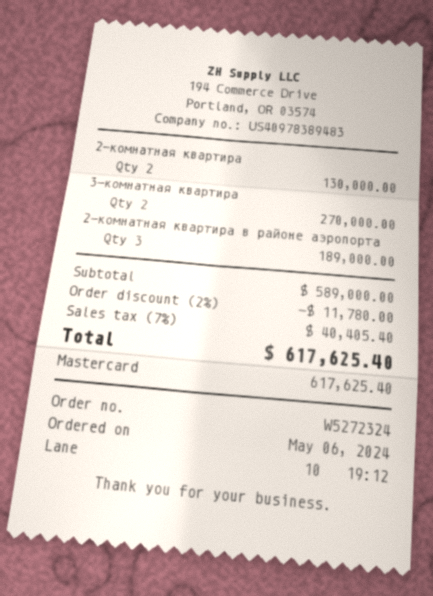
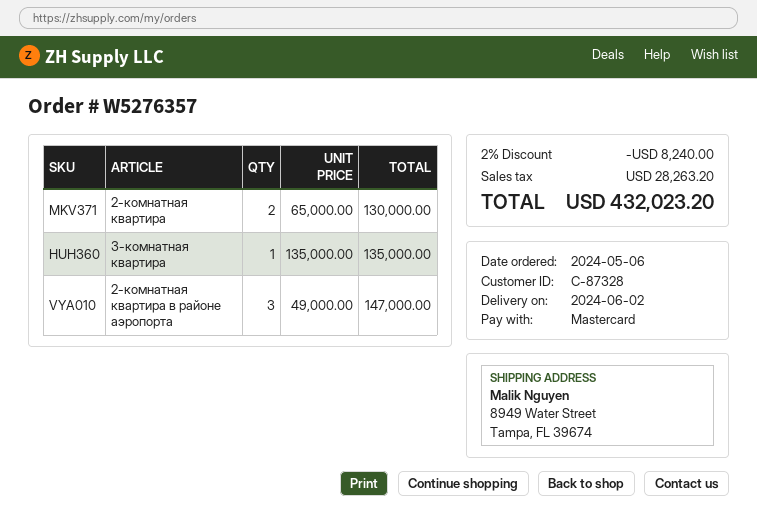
order number: W5272324 -> W5276357
3-комнатная квартира: 2 for 270000.00 -> 1 for 135000.00
2-комнатная квартира в районе аэропорта: 3 for 189000.00 -> 3 for 147000.00
discount: 2% = 11780.00 -> 2% = 8240.00
tax: 40405.40 -> 28263.20
total: 617625.40 -> 432023.20

